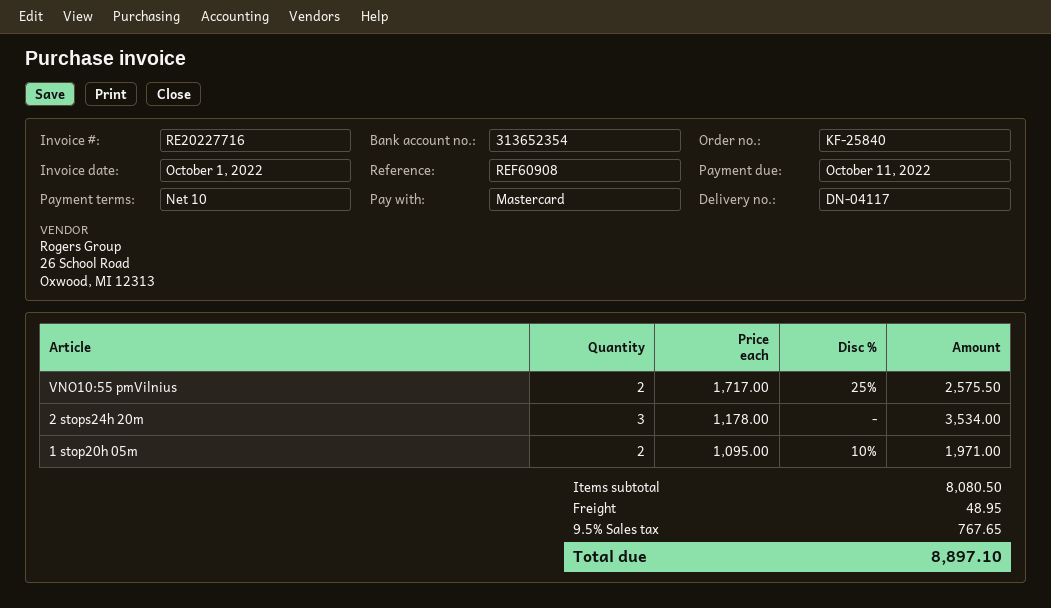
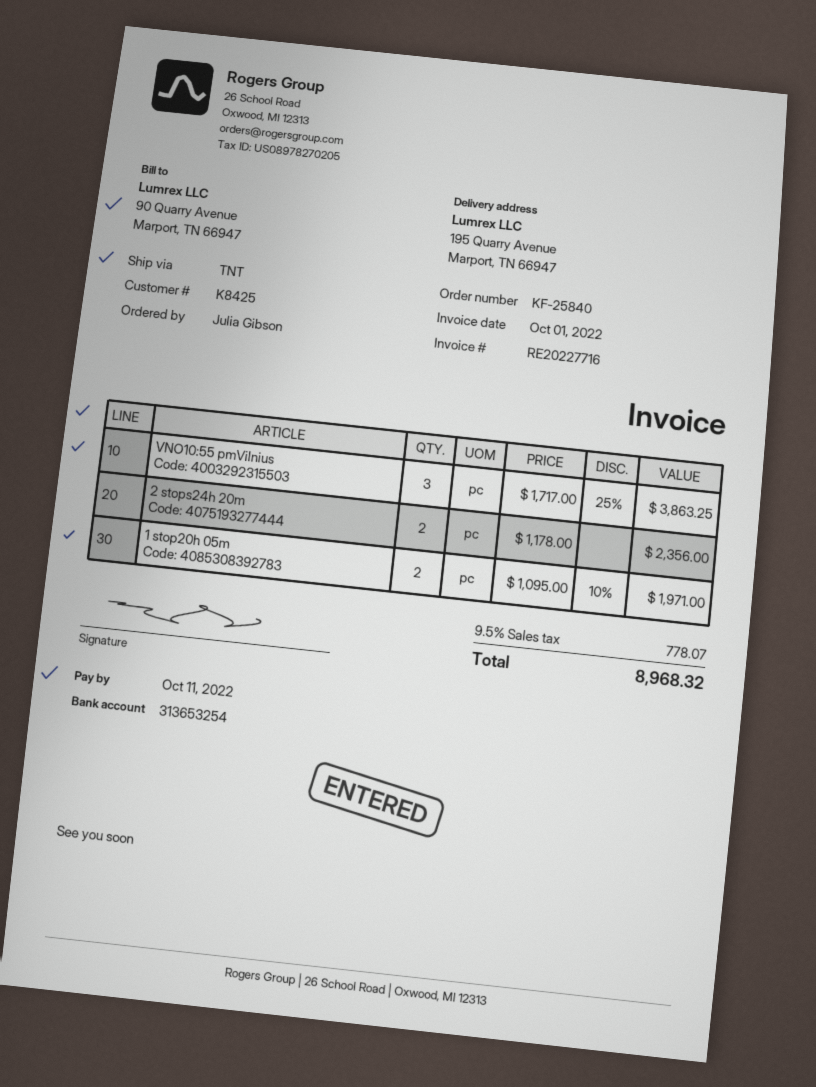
bank account: 313652354 -> 313653254
VNO10:55 pmVilnius: 2 x 1717.00 - 25% = 2575.50 -> 3 x 1717.00 - 25% = 3863.25
2 stops24h 20m: 3 x 1178.00 = 3534.00 -> 2 x 1178.00 = 2356.00
shipping: 48.95 -> none
tax: 9.5% = 767.65 -> 9.5% = 778.07
total: 8897.10 -> 8968.32

